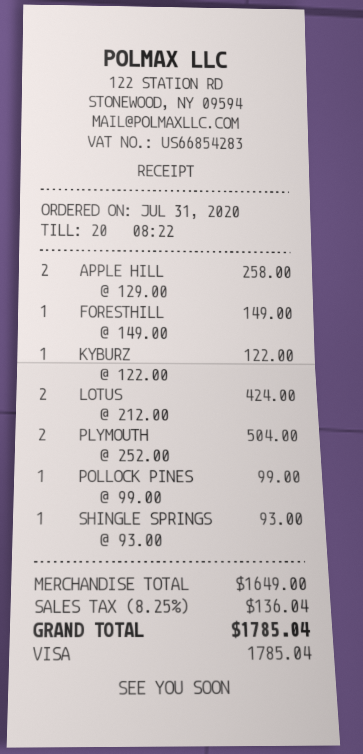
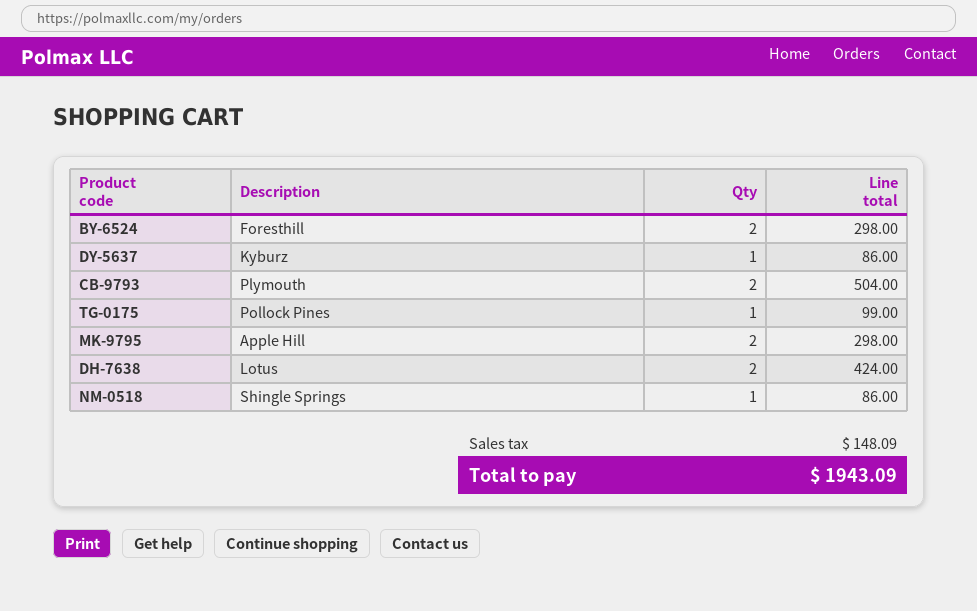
APPLE HILL: 2 for 258.00 -> 2 for 298.00
FORESTHILL: 1 for 149.00 -> 2 for 298.00
KYBURZ: 1 for 122.00 -> 1 for 86.00
SHINGLE SPRINGS: 1 for 93.00 -> 1 for 86.00
tax: 136.04 -> 148.09
total: 1785.04 -> 1943.09

